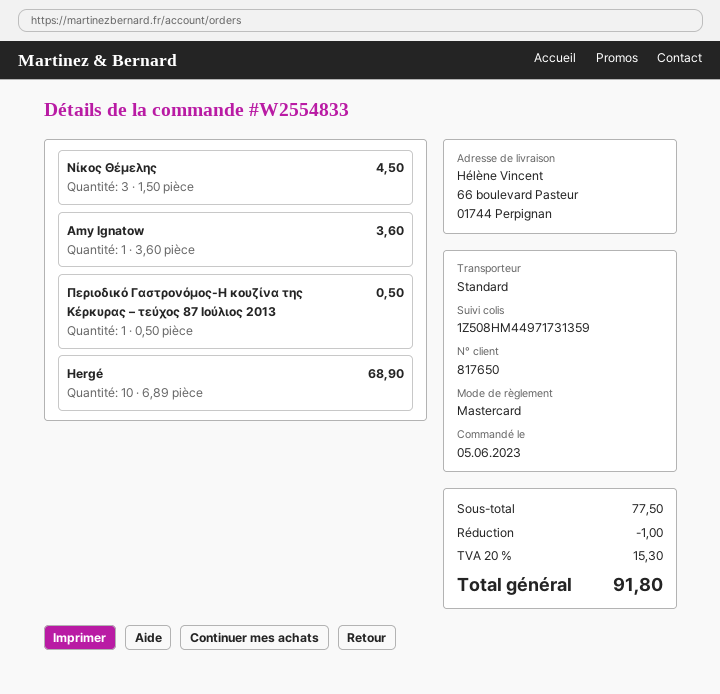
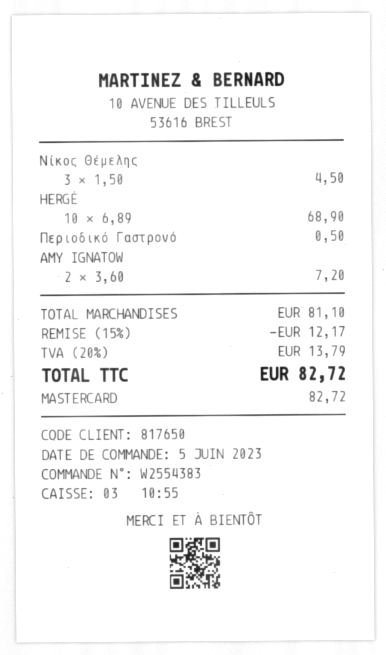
order number: W2554833 -> W2554383
Amy Ignatow: 1 x 3.60 = 3.60 -> 2 x 3.60 = 7.20
subtotal: 77.50 -> 81.10
discount: 1.00 -> 12.17
tax: 20% = 15.30 -> 20% = 13.79
total: 91.80 -> 82.72

